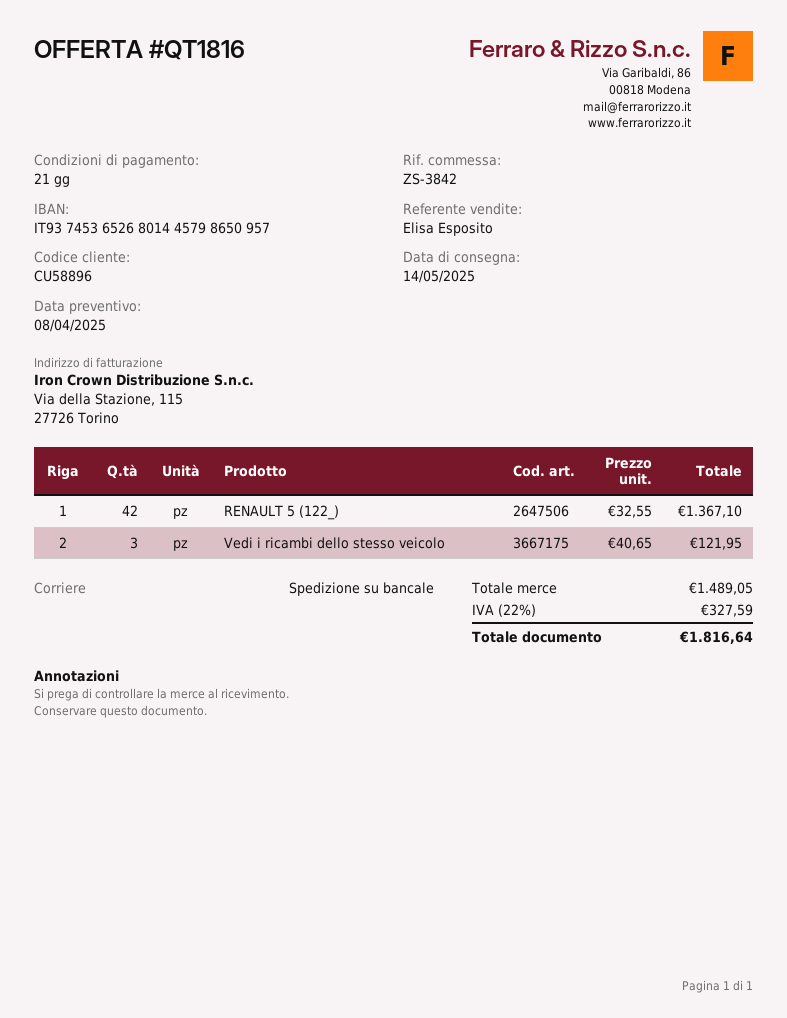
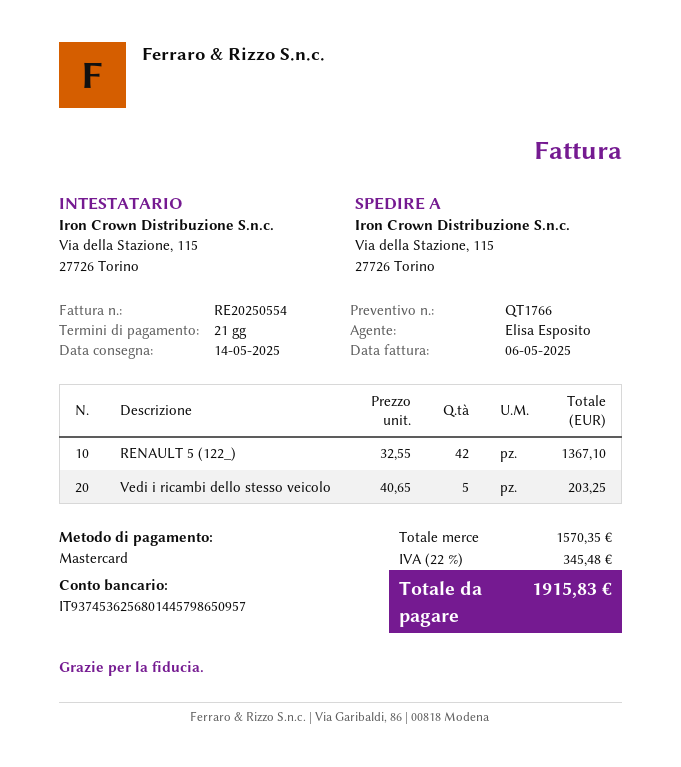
quote number: QT1816 -> QT1766
bank account: IT9374536526801445798650957 -> IT9374536256801445798650957
Vedi i ricambi dello stesso veicolo: 3 x 40.65 = 121.95 -> 5 x 40.65 = 203.25
subtotal: 1489.05 -> 1570.35
tax: 22% = 327.59 -> 22% = 345.48
total: 1816.64 -> 1915.83

